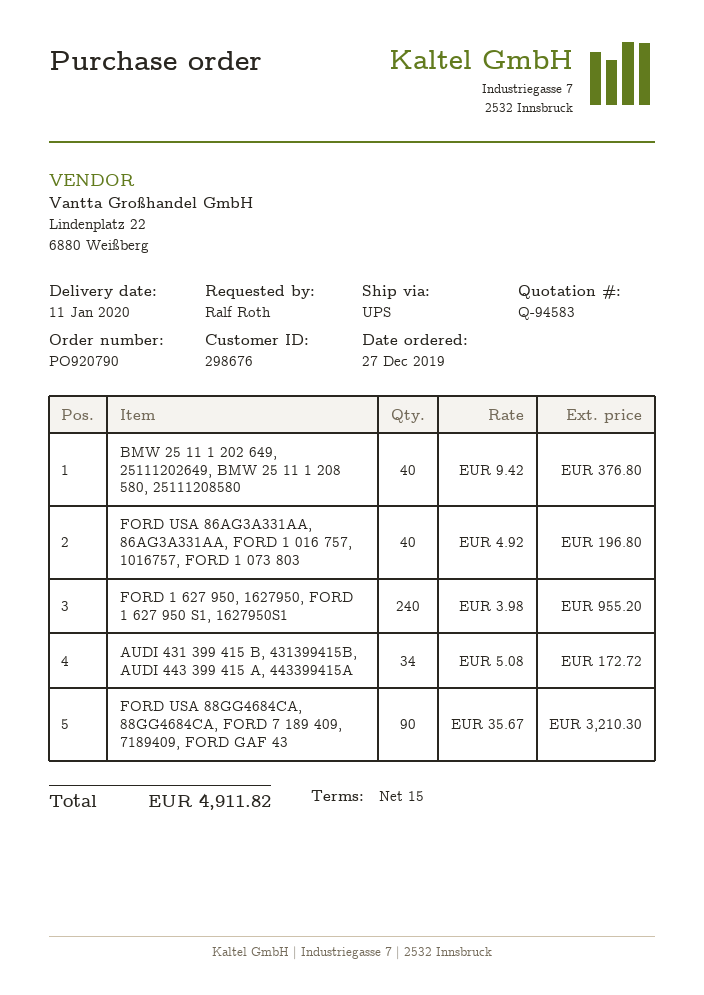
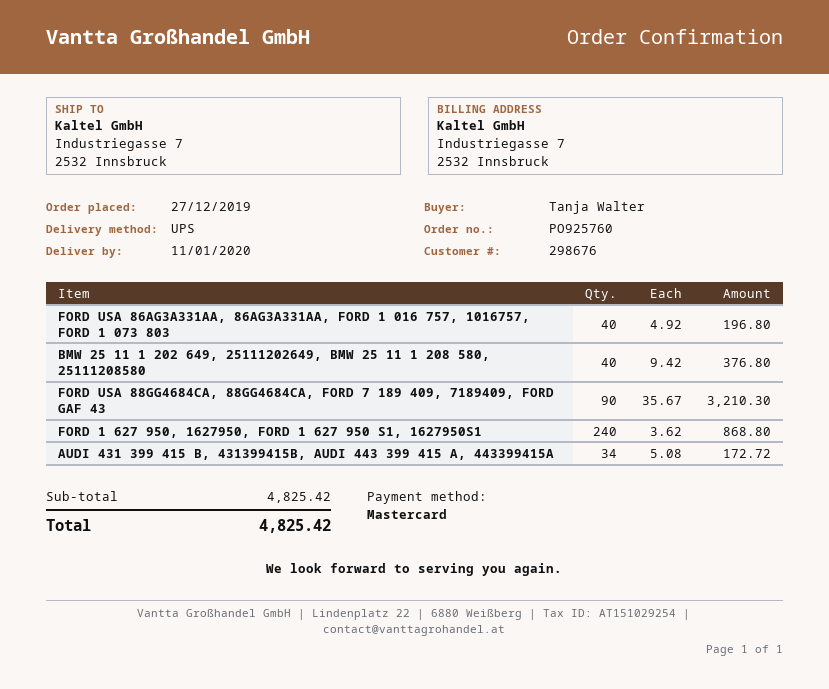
order number: PO920790 -> PO925760
ordered by: Ralf Roth -> Tanja Walter
FORD 1 627 950, 1627950, FORD 1 627 950 S1, 1627950S1: 240 x 3.98 = 955.20 -> 240 x 3.62 = 868.80
total: 4911.82 -> 4825.42

